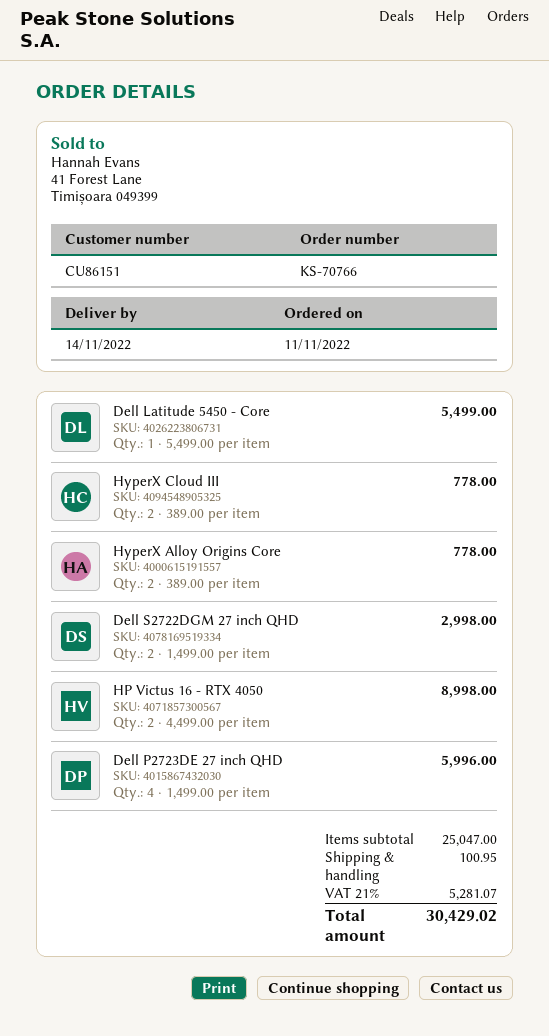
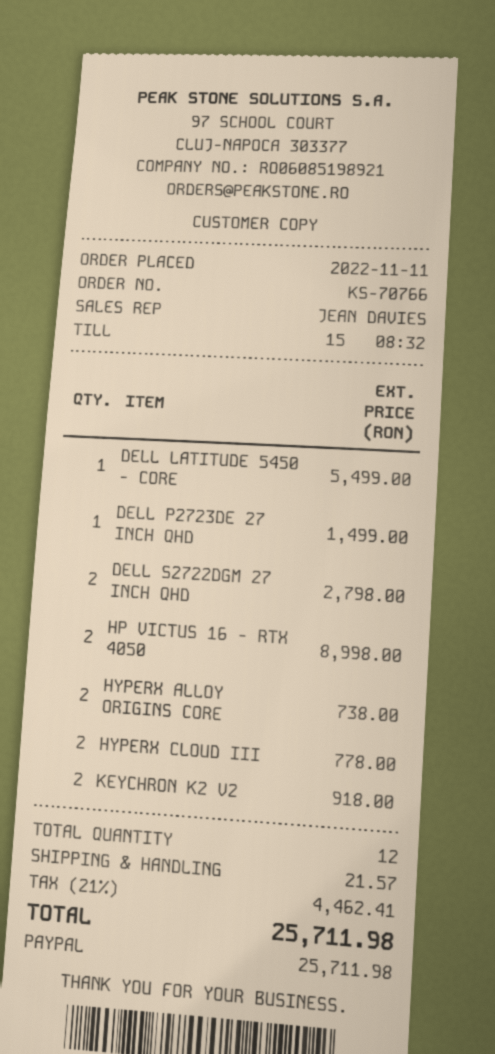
HyperX Alloy Origins Core: 2 for 778.00 -> 2 for 738.00
Dell S2722DGM 27 inch QHD: 2 for 2998.00 -> 2 for 2798.00
Dell P2723DE 27 inch QHD: 4 for 5996.00 -> 1 for 1499.00
KEYCHRON K2 V2: none -> 2 for 918.00
shipping: 100.95 -> 21.57
tax: 21% = 5281.07 -> 21% = 4462.41
total: 30429.02 -> 25711.98

